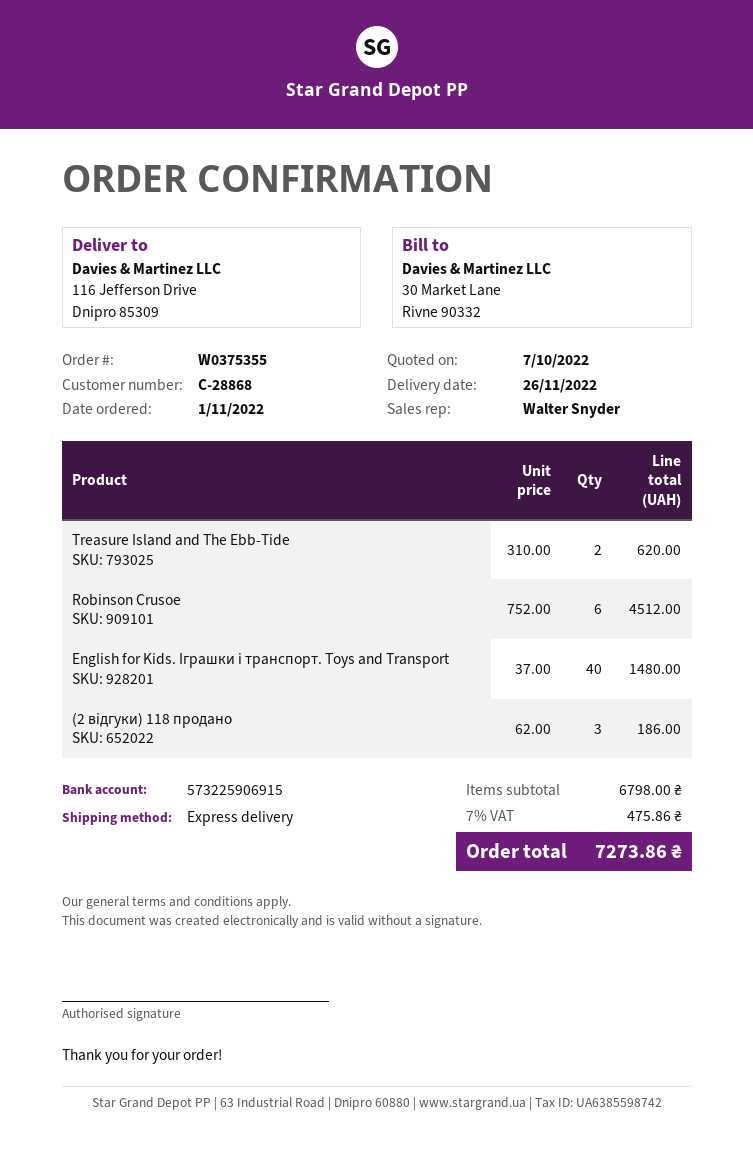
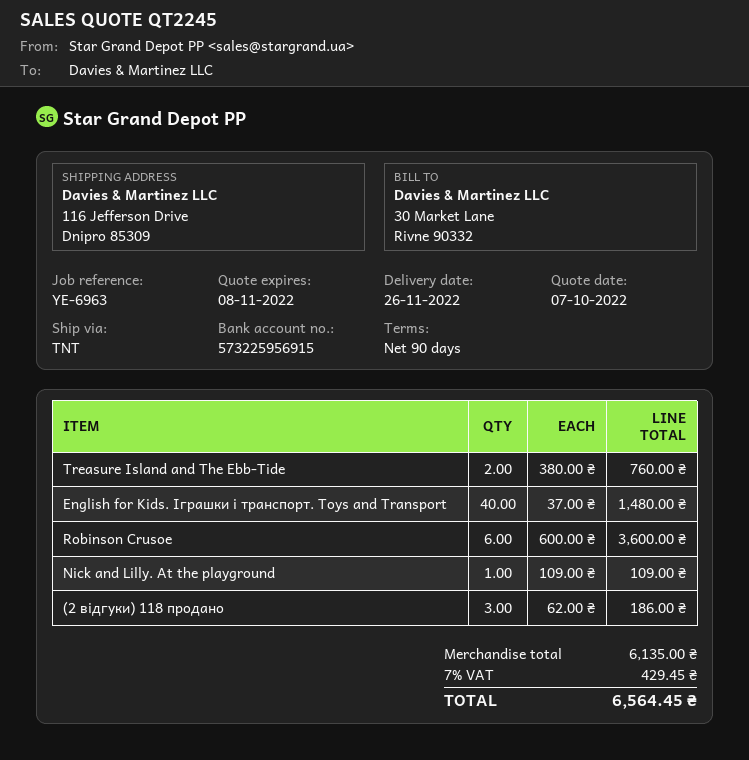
bank account: 573225906915 -> 573225956915
shipping method: express -> TNT
Treasure Island and The Ebb-Tide: 2 x 310.00 = 620.00 -> 2 x 380.00 = 760.00
Robinson Crusoe: 6 x 752.00 = 4512.00 -> 6 x 600.00 = 3600.00
Nick and Lilly. At the playground: none -> 1 x 109.00 = 109.00
subtotal: 6798.00 -> 6135.00
tax: 7% = 475.86 -> 7% = 429.45
total: 7273.86 -> 6564.45

